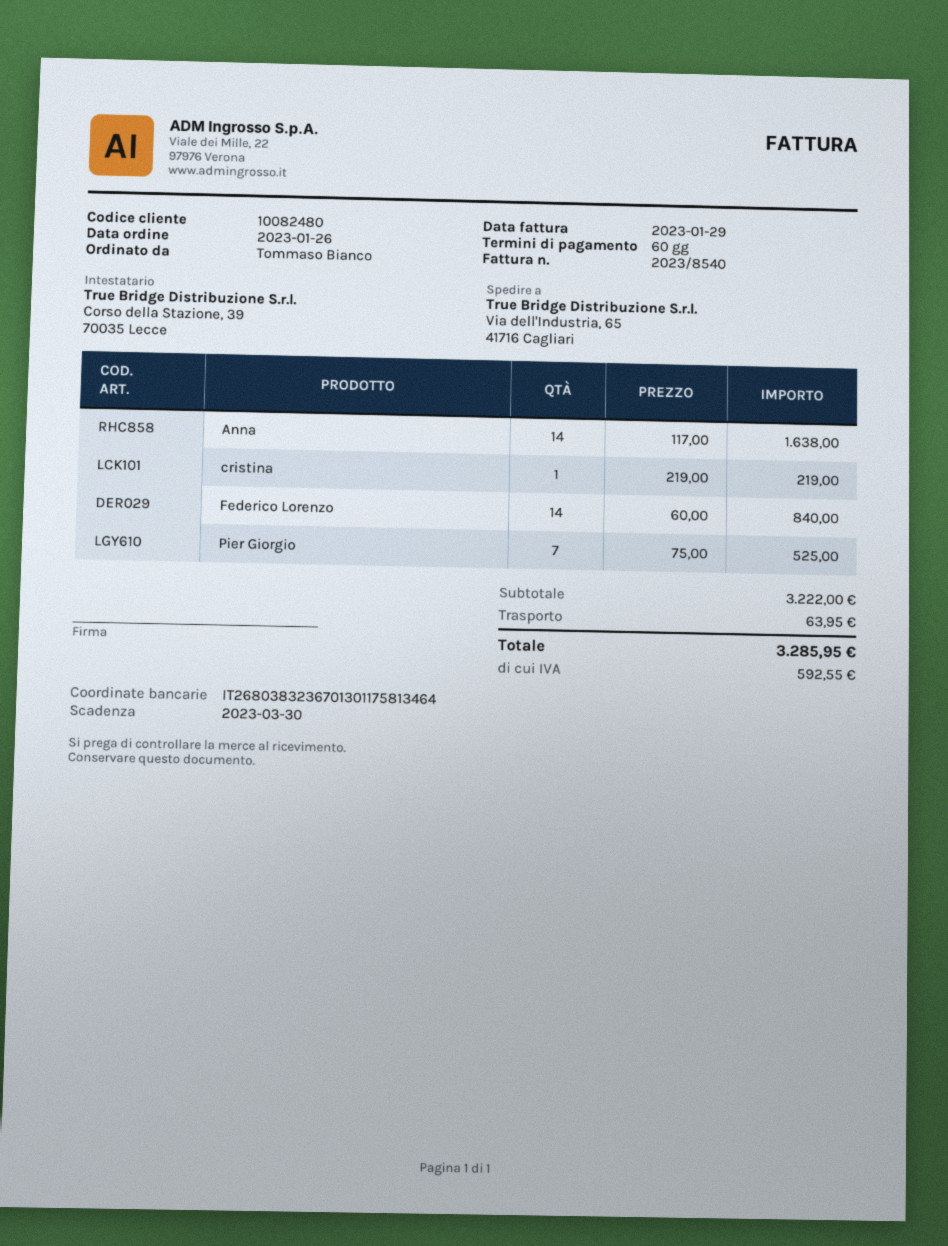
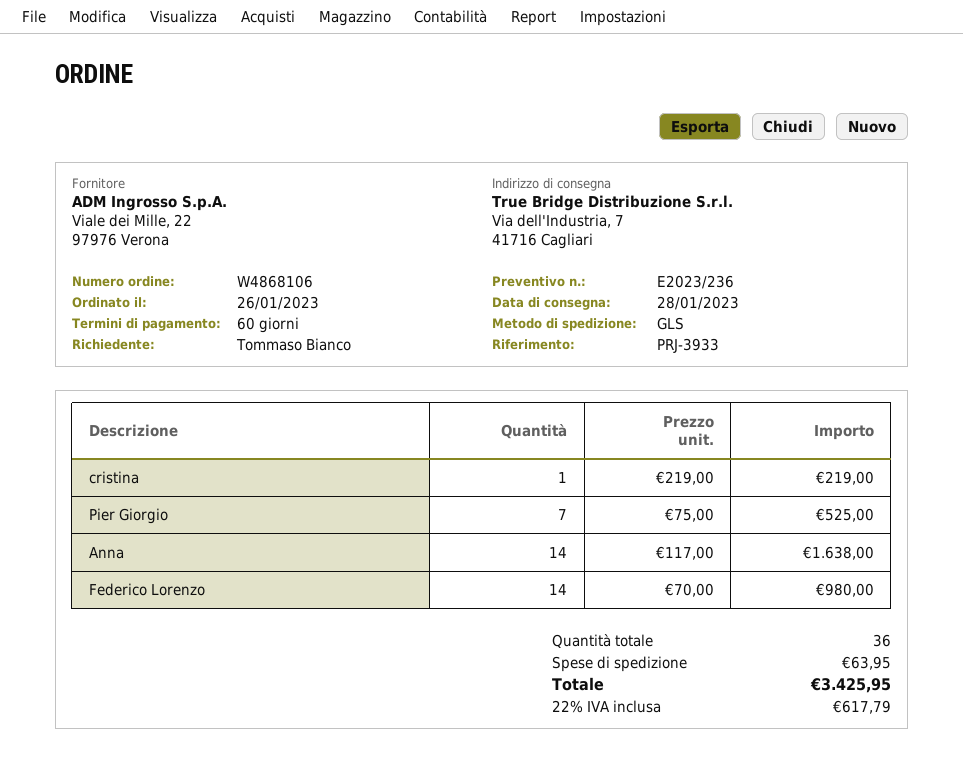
ship to: Via dell'Industria, 65, 41716 Cagliari -> Via dell'Industria, 7, 41716 Cagliari
Federico Lorenzo: 14 x 60.00 = 840.00 -> 14 x 70.00 = 980.00
tax: 592.55 -> 617.79
total: 3285.95 -> 3425.95

